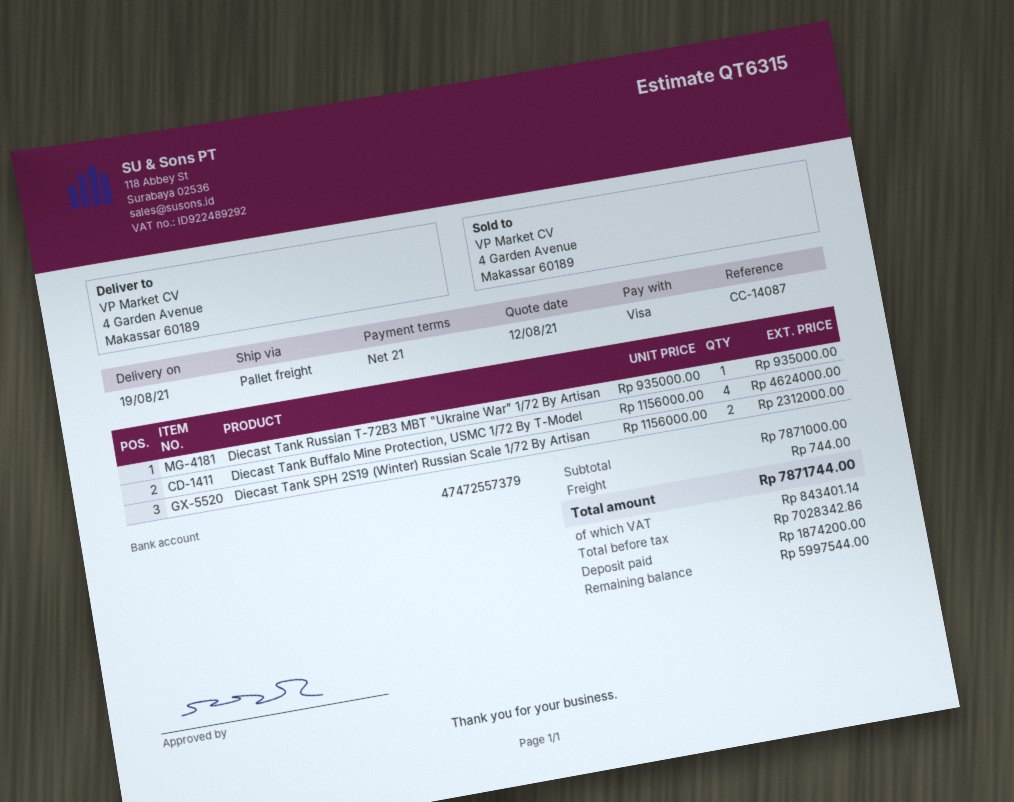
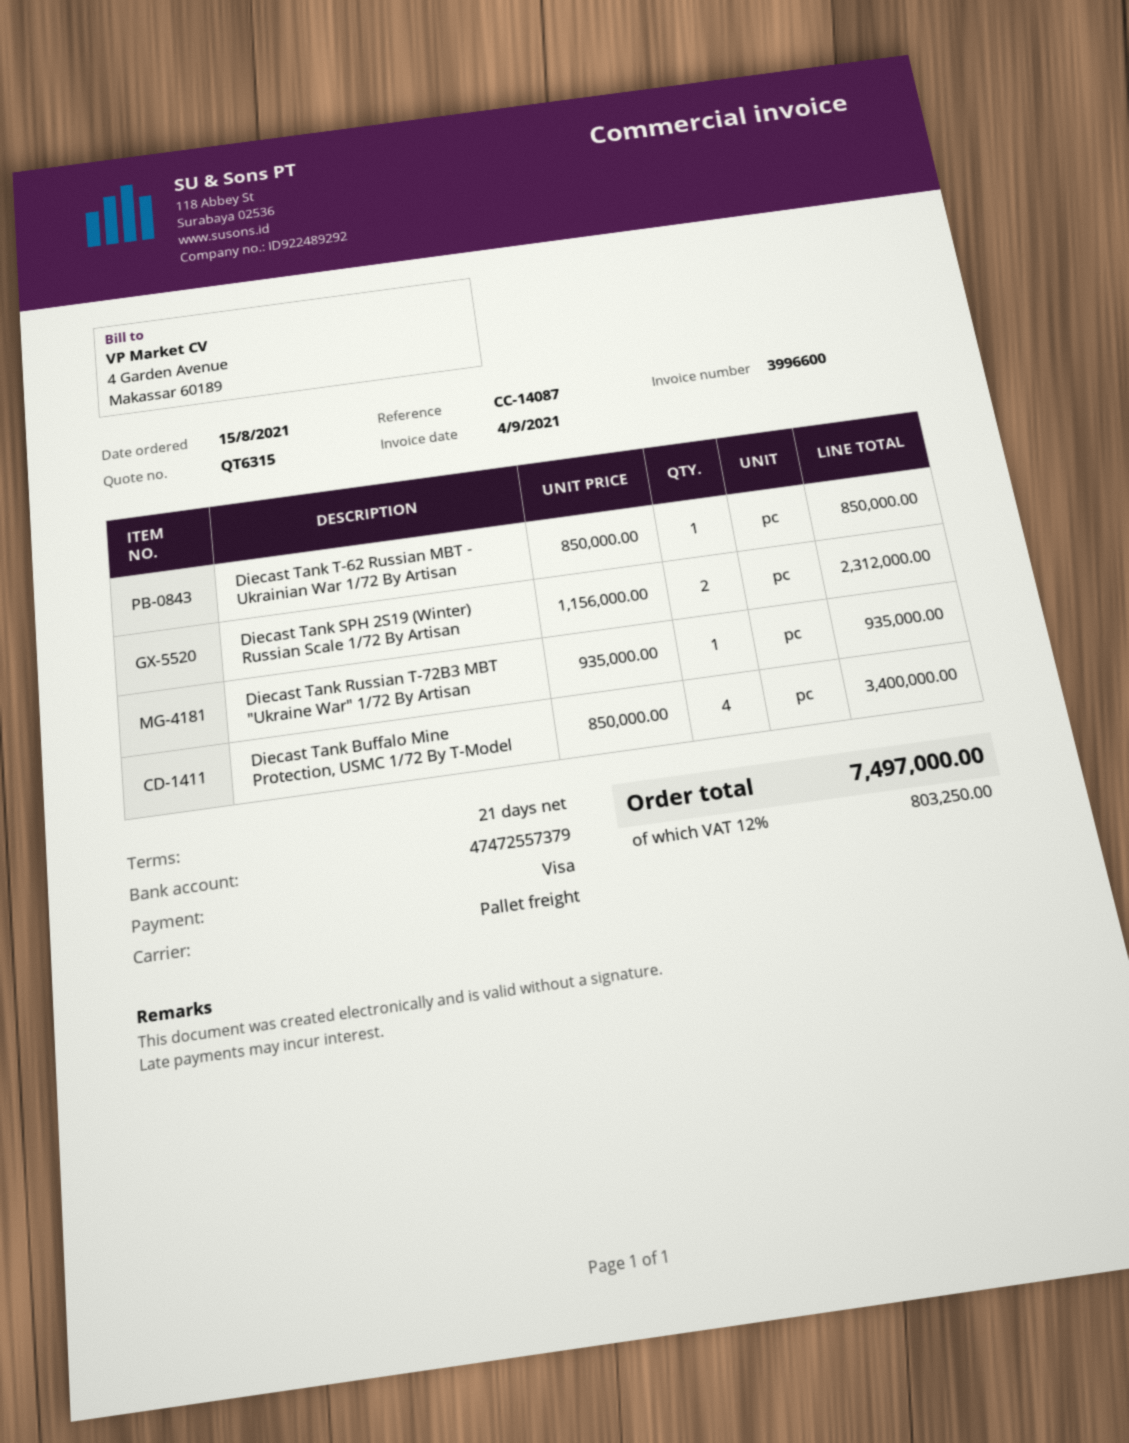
Diecast Tank Buffalo Mine Protection, USMC 1/72 By T-Model: 4 x 1156000.00 = 4624000.00 -> 4 x 850000.00 = 3400000.00
Diecast Tank T-62 Russian MBT - Ukrainian War 1/72 By Artisan: none -> 1 x 850000.00 = 850000.00
shipping: 744.00 -> none
tax: 843401.14 -> 803250.00
total: 7871744.00 -> 7497000.00

